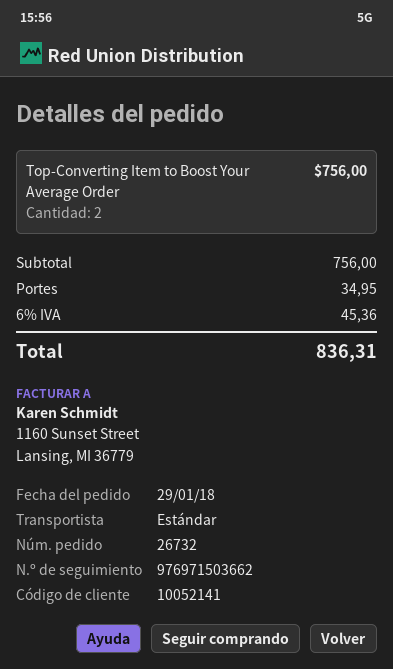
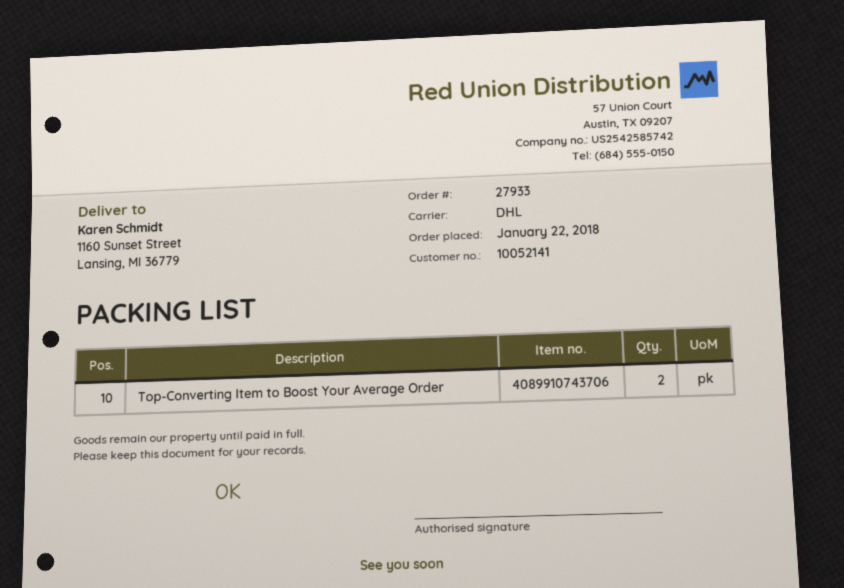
order number: 26732 -> 27933
order date: 2018-01-29 -> 2018-01-22
shipping method: standard -> DHL

